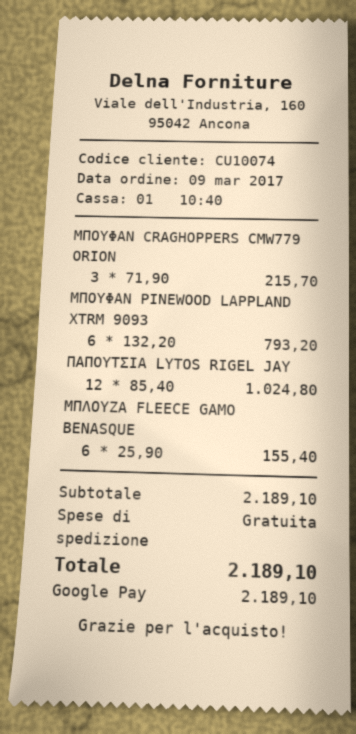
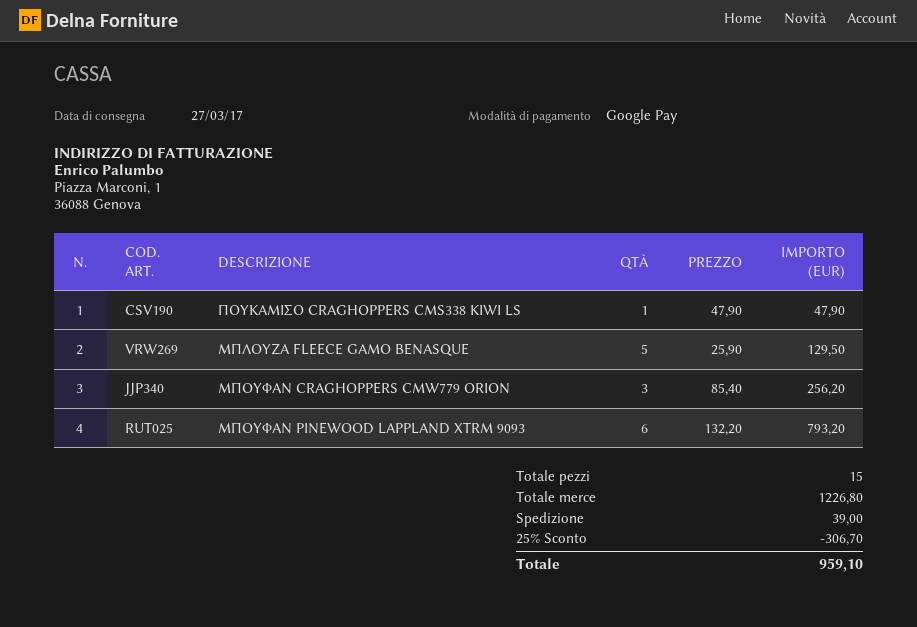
ΜΠΟΥΦΑΝ CRAGHOPPERS CMW779 ORION: 3 x 71.90 = 215.70 -> 3 x 85.40 = 256.20
ΠΑΠΟΥΤΣΙΑ LYTOS RIGEL JAY: 12 x 85.40 = 1024.80 -> none
ΜΠΛΟΥΖΑ FLEECE GAMO BENASQUE: 6 x 25.90 = 155.40 -> 5 x 25.90 = 129.50
ΠΟΥΚΑΜΙΣΟ CRAGHOPPERS CMS338 KIWI LS: none -> 1 x 47.90 = 47.90
subtotal: 2189.10 -> 1226.80
discount: none -> 25% = 306.70
shipping: 0.00 -> 39.00
total: 2189.10 -> 959.10

